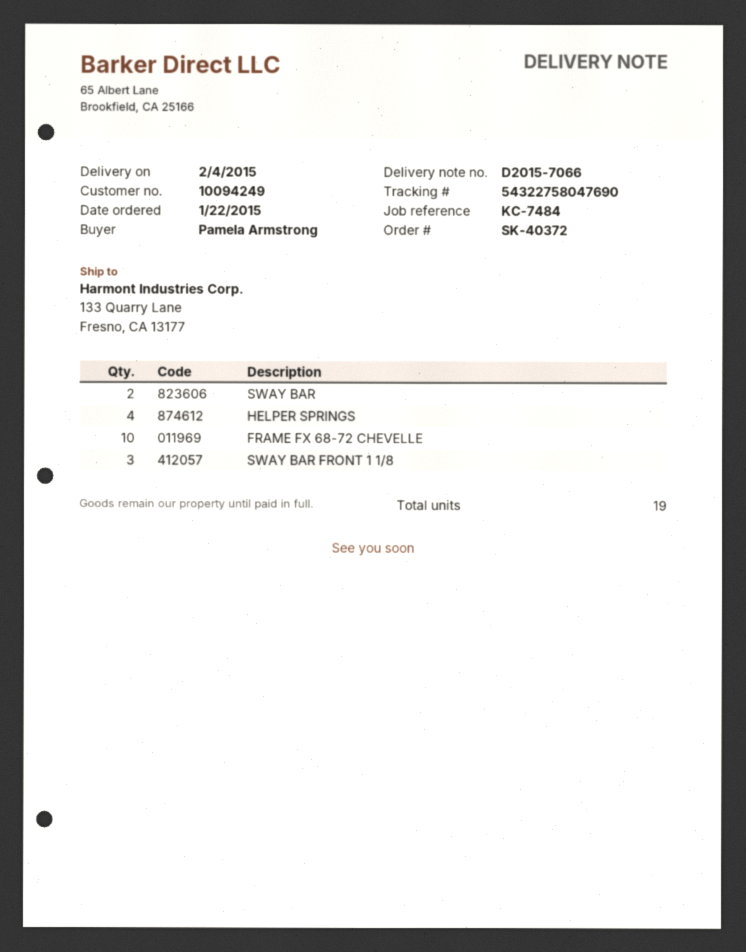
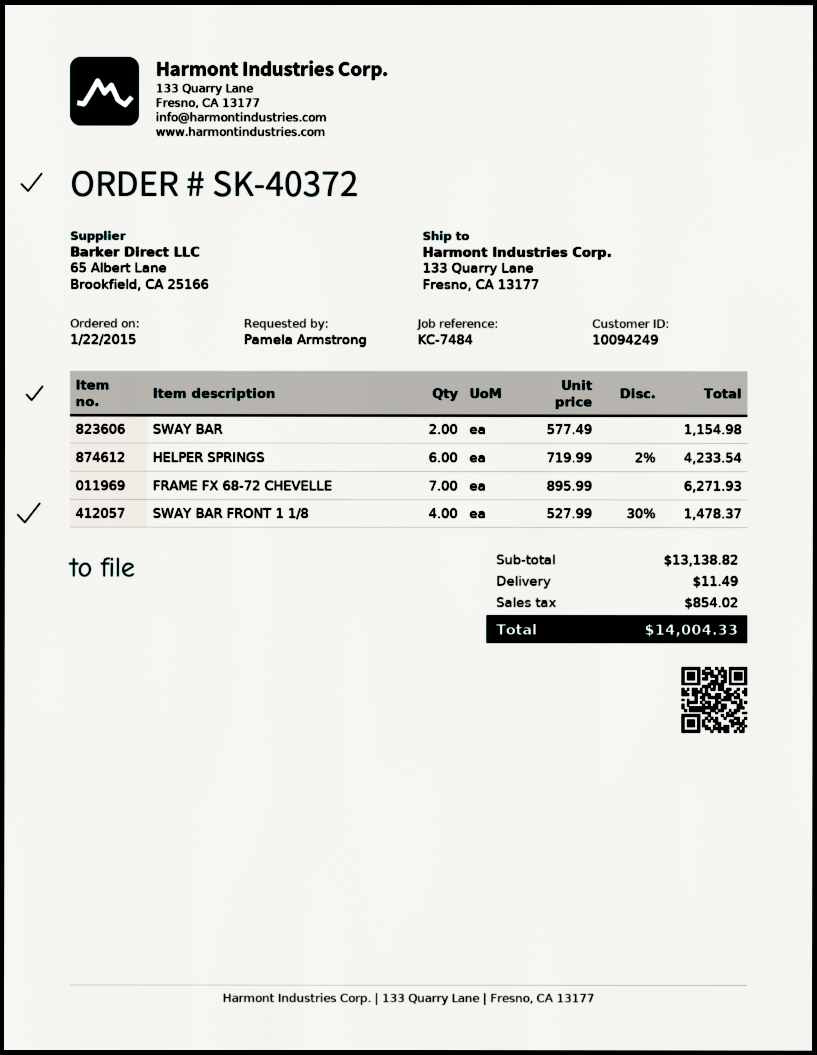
HELPER SPRINGS: 4 -> 6
FRAME FX 68-72 CHEVELLE: 10 -> 7
SWAY BAR FRONT 1 1/8: 3 -> 4

